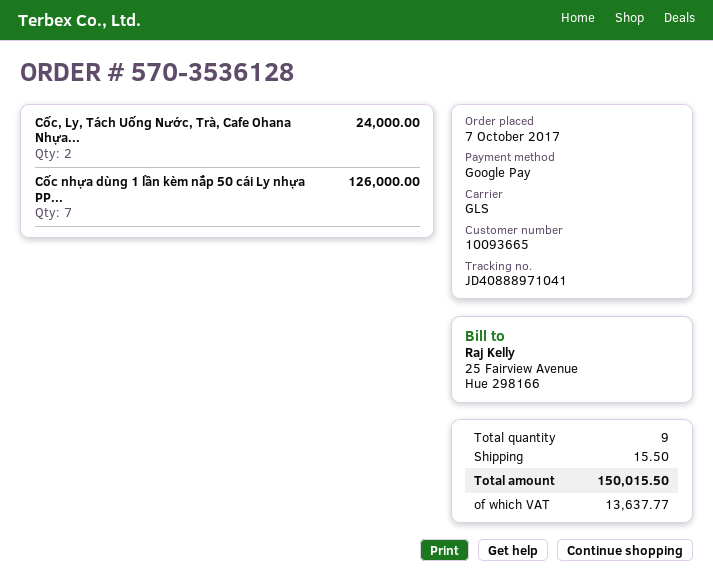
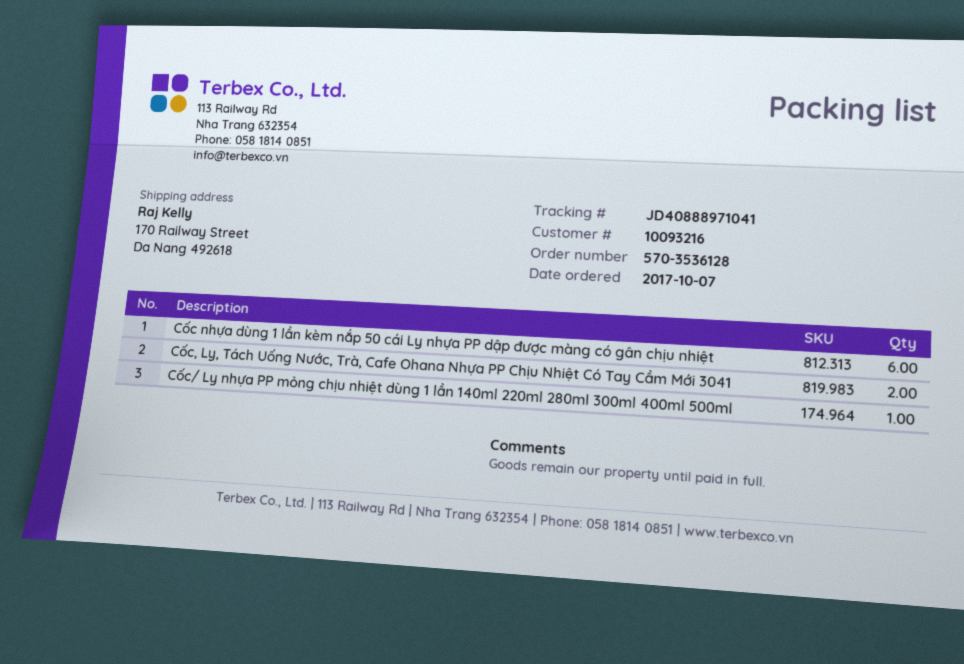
customer number: 10093665 -> 10093216
Cốc nhựa dùng 1 lần kèm nắp 50 cái Ly nhựa PP...: 7 -> 6
Cốc/ Ly nhựa PP mỏng chịu nhiệt dùng 1 lần 140ml 220ml 280ml 300ml 400ml 500ml: none -> 1

